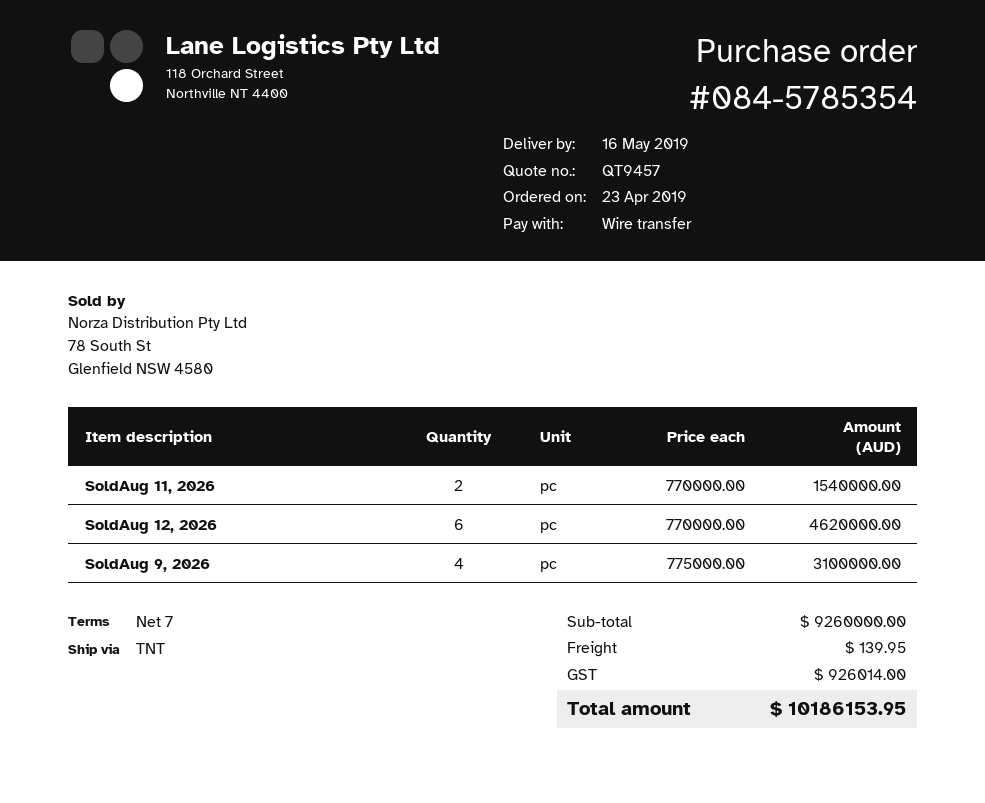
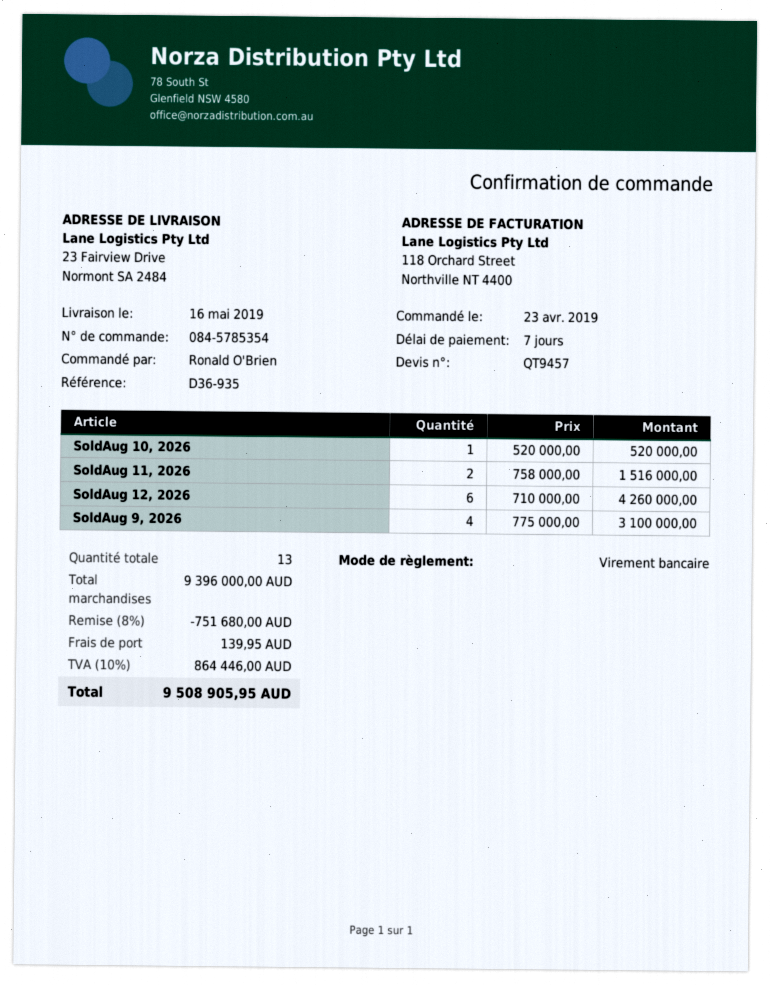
SoldAug 11, 2026: 2 x 770000.00 = 1540000.00 -> 2 x 758000.00 = 1516000.00
SoldAug 12, 2026: 6 x 770000.00 = 4620000.00 -> 6 x 710000.00 = 4260000.00
SoldAug 10, 2026: none -> 1 x 520000.00 = 520000.00
subtotal: 9260000.00 -> 9396000.00
discount: none -> 8% = 751680.00
tax: 926014.00 -> 864446.00
total: 10186153.95 -> 9508905.95

